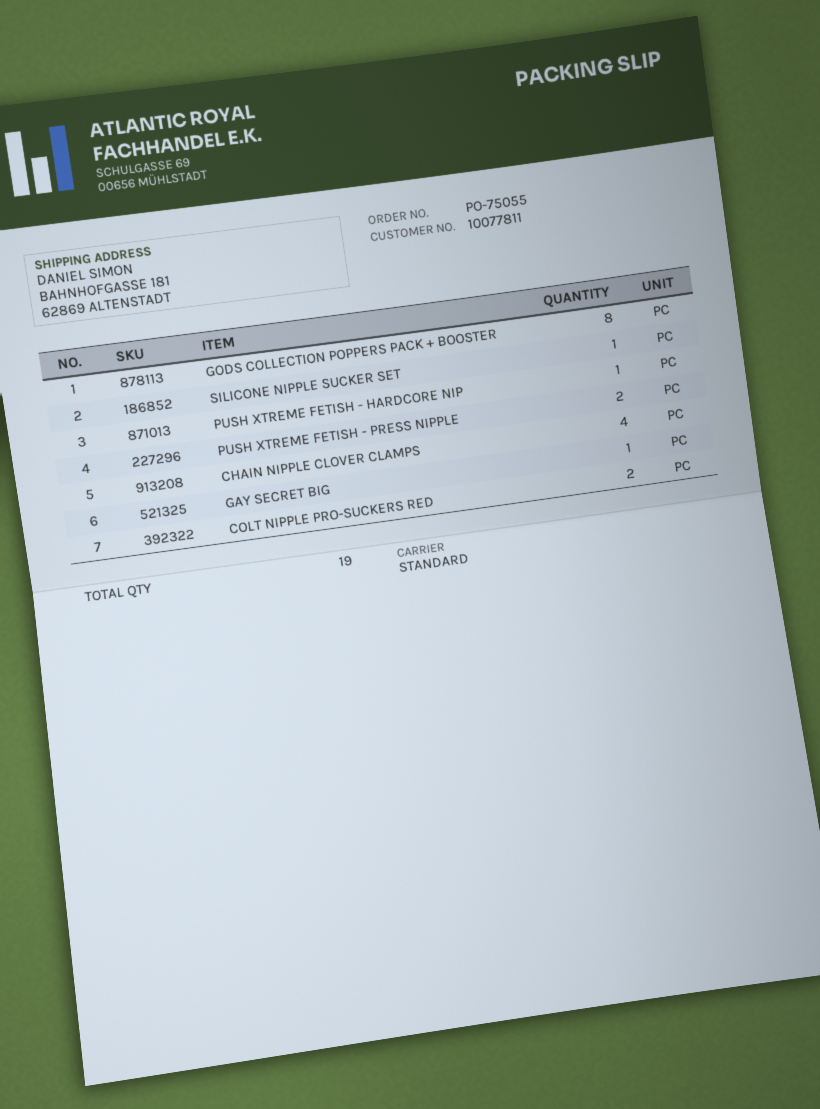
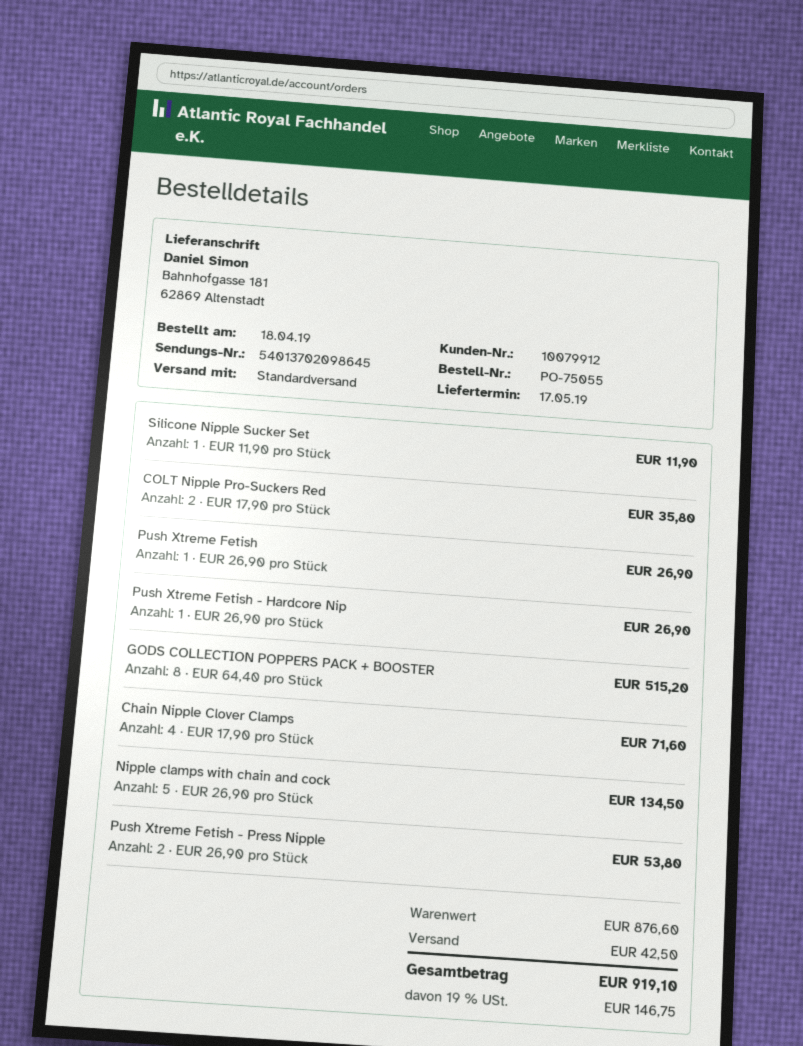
customer number: 10077811 -> 10079912
GAY SECRET BIG: 1 -> none
Push Xtreme Fetish: none -> 1
Nipple clamps with chain and cock: none -> 5

